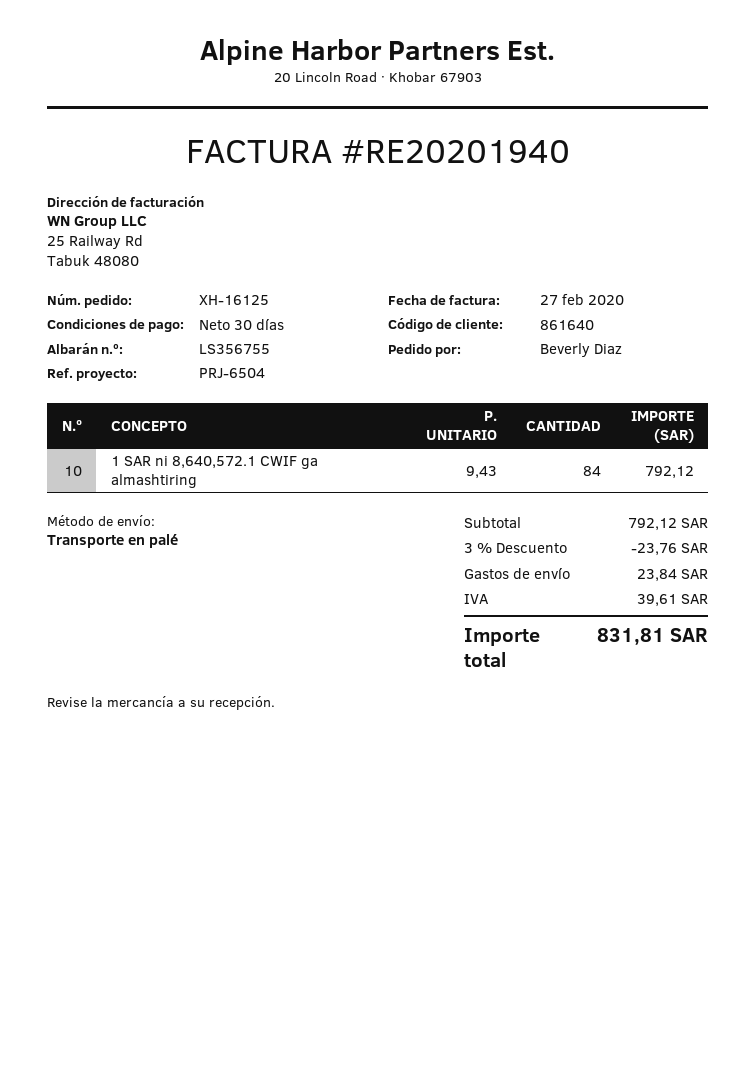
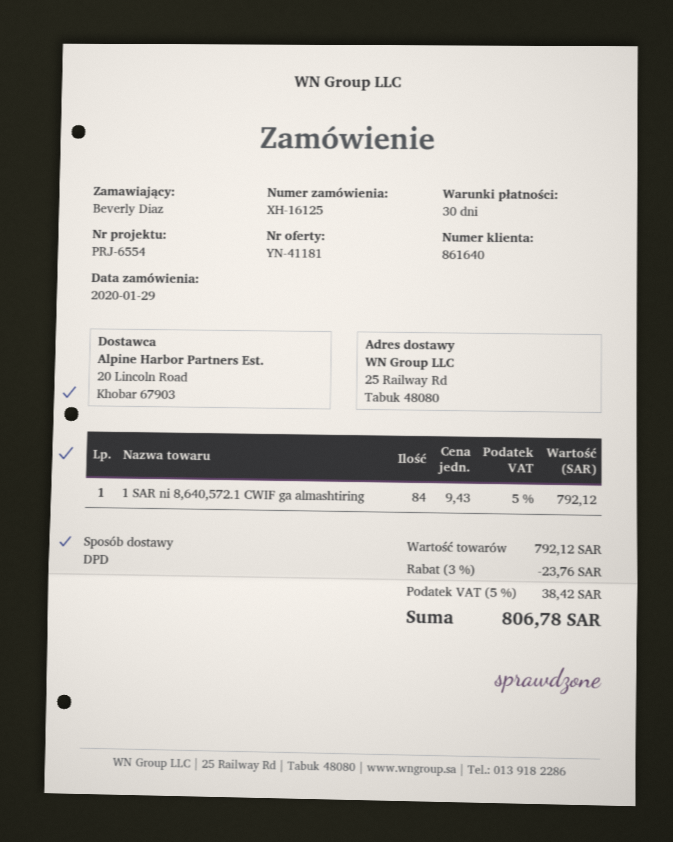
reference: PRJ-6504 -> PRJ-6554
shipping method: pallet freight -> DPD
shipping: 23.84 -> none
tax: 39.61 -> 38.42
total: 831.81 -> 806.78

